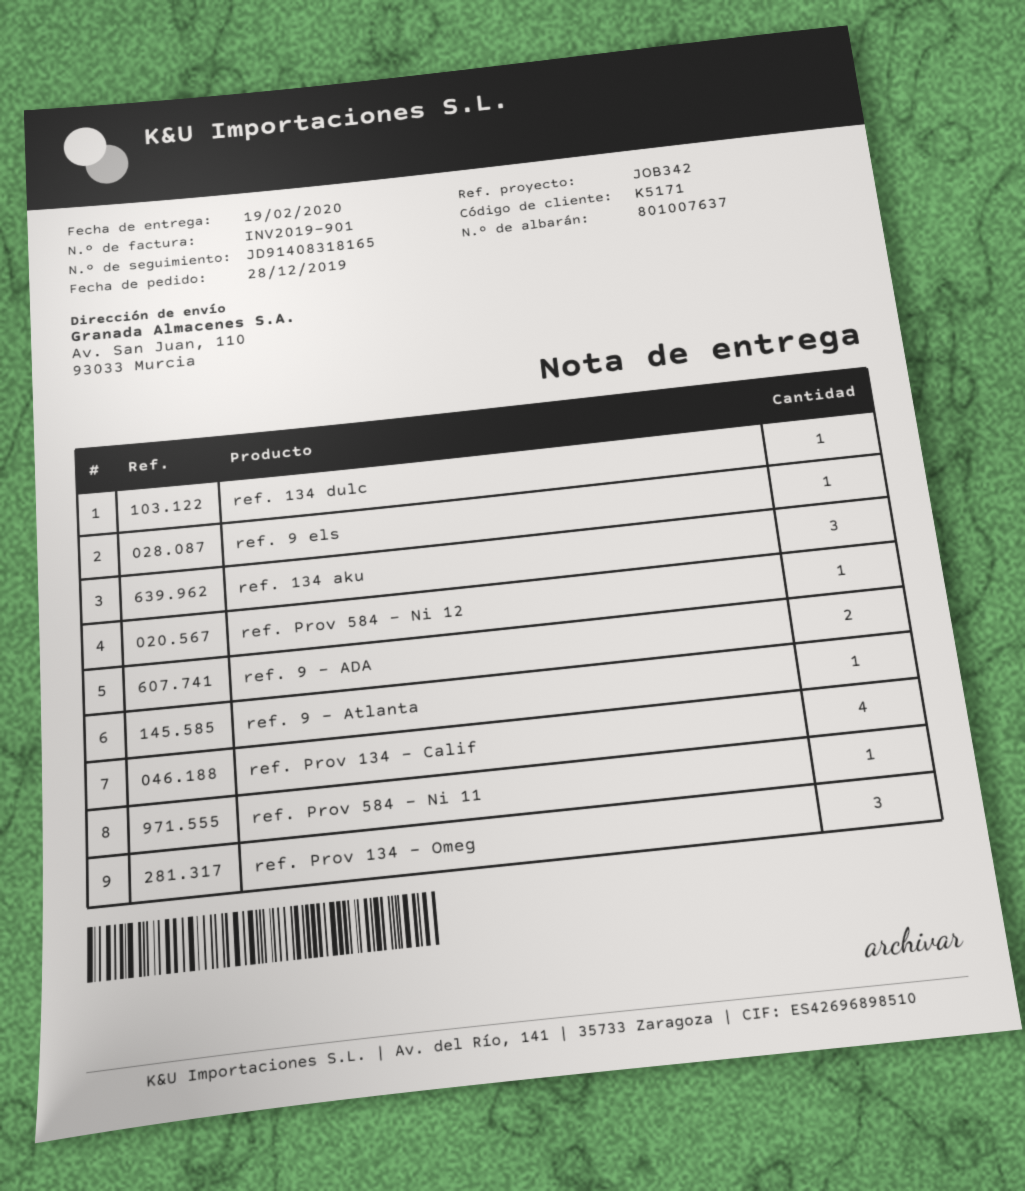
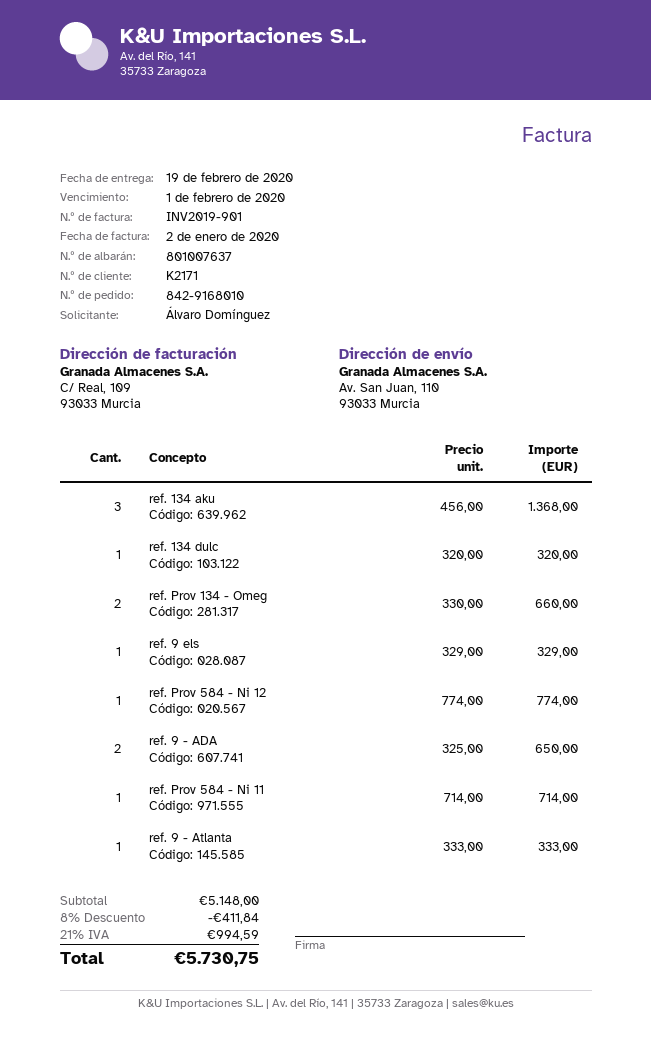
customer number: K5171 -> K2171
ref. Prov 134 - Calif: 4 -> none
ref. Prov 134 - Omeg: 3 -> 2

